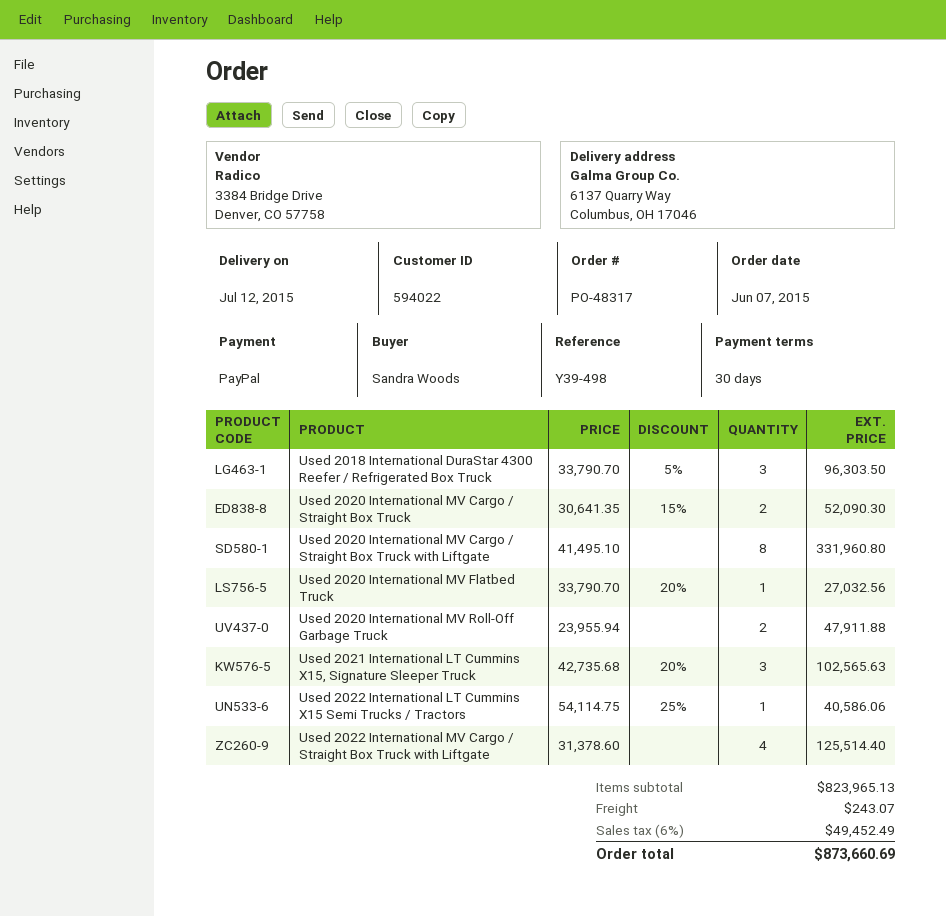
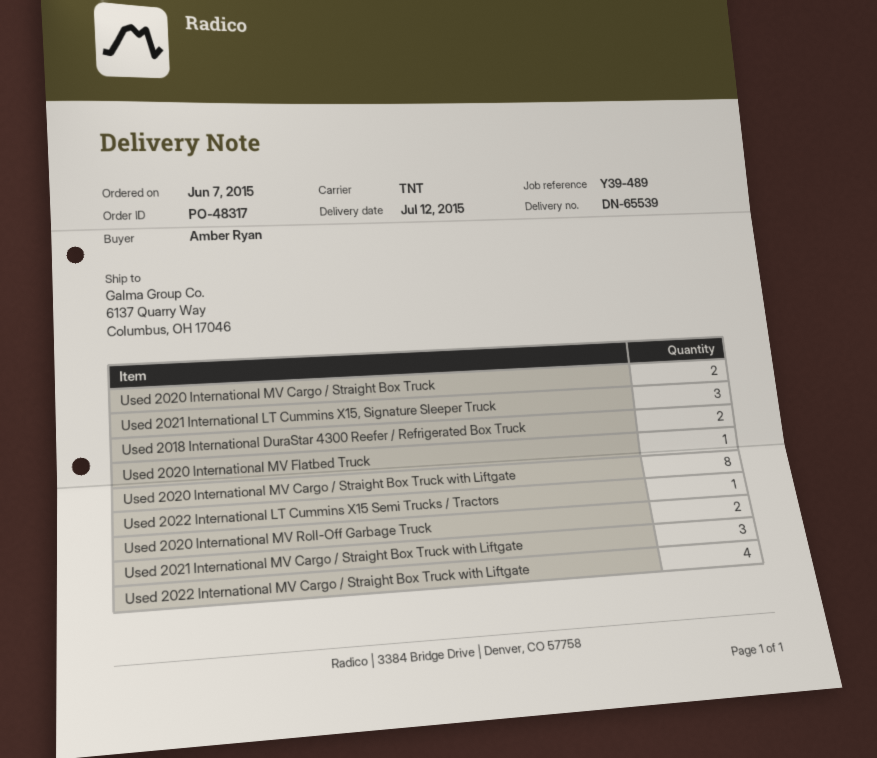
reference: Y39-498 -> Y39-489
ordered by: Sandra Woods -> Amber Ryan
Used 2018 International DuraStar 4300 Reefer / Refrigerated Box Truck: 3 -> 2
Used 2021 International MV Cargo / Straight Box Truck with Liftgate: none -> 3

